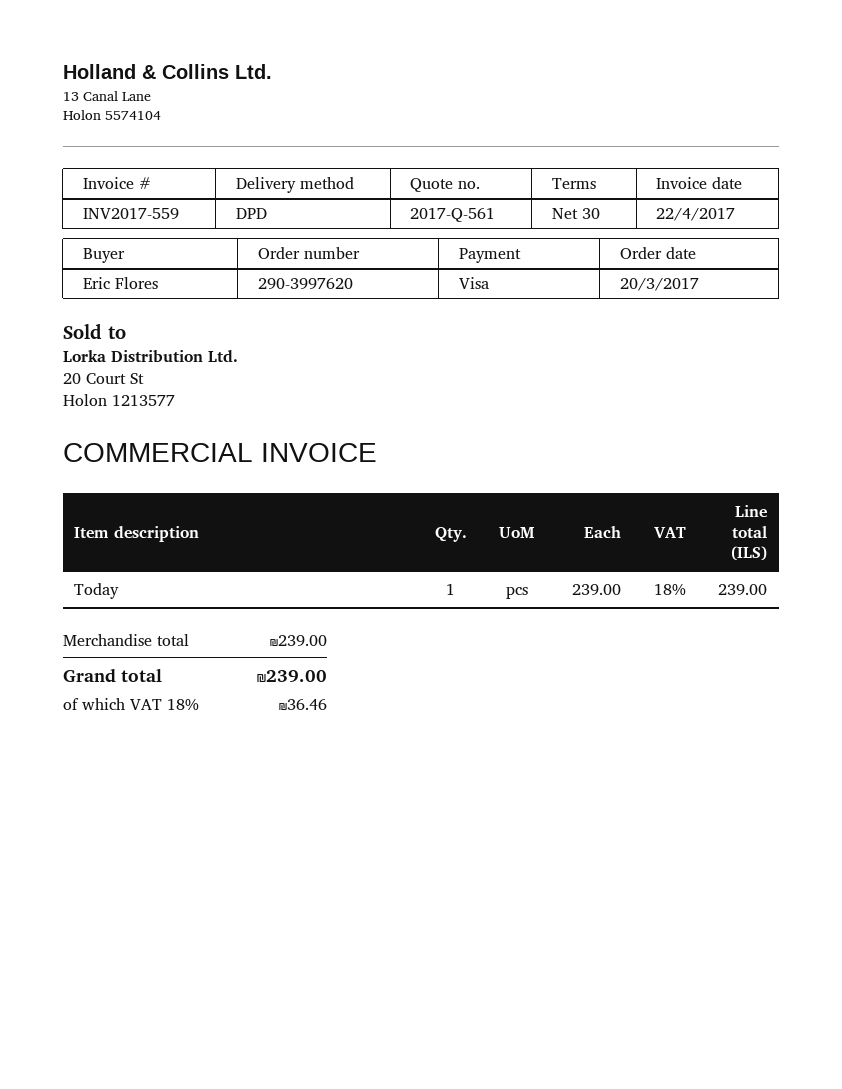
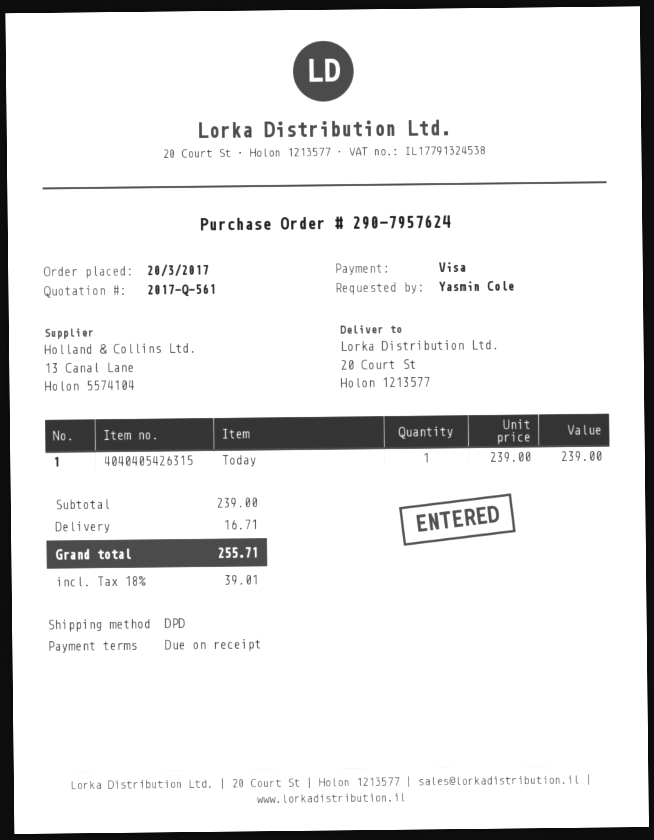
order number: 290-3997620 -> 290-7957624
payment terms: 30 days -> on receipt
ordered by: Eric Flores -> Yasmin Cole
shipping: none -> 16.71
tax: 18% = 36.46 -> 18% = 39.01
total: 239.00 -> 255.71

